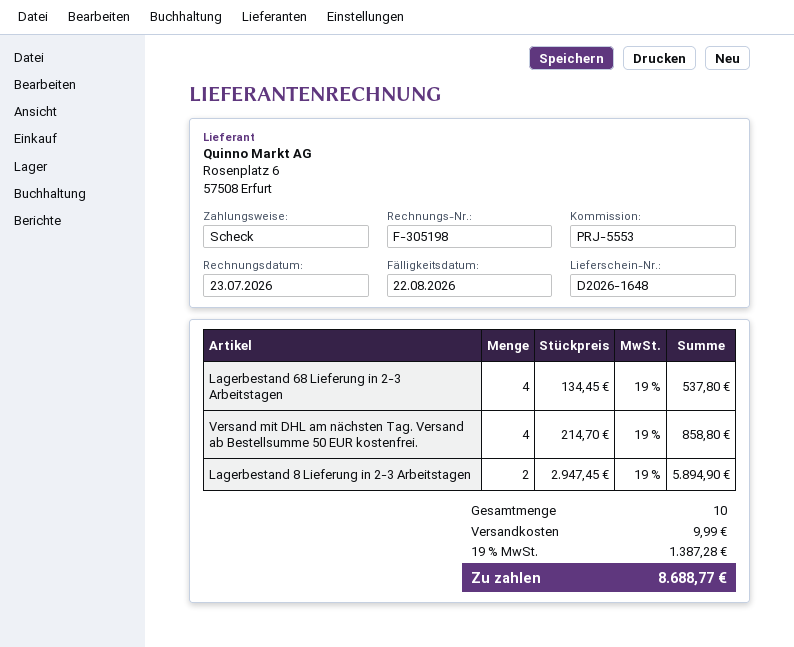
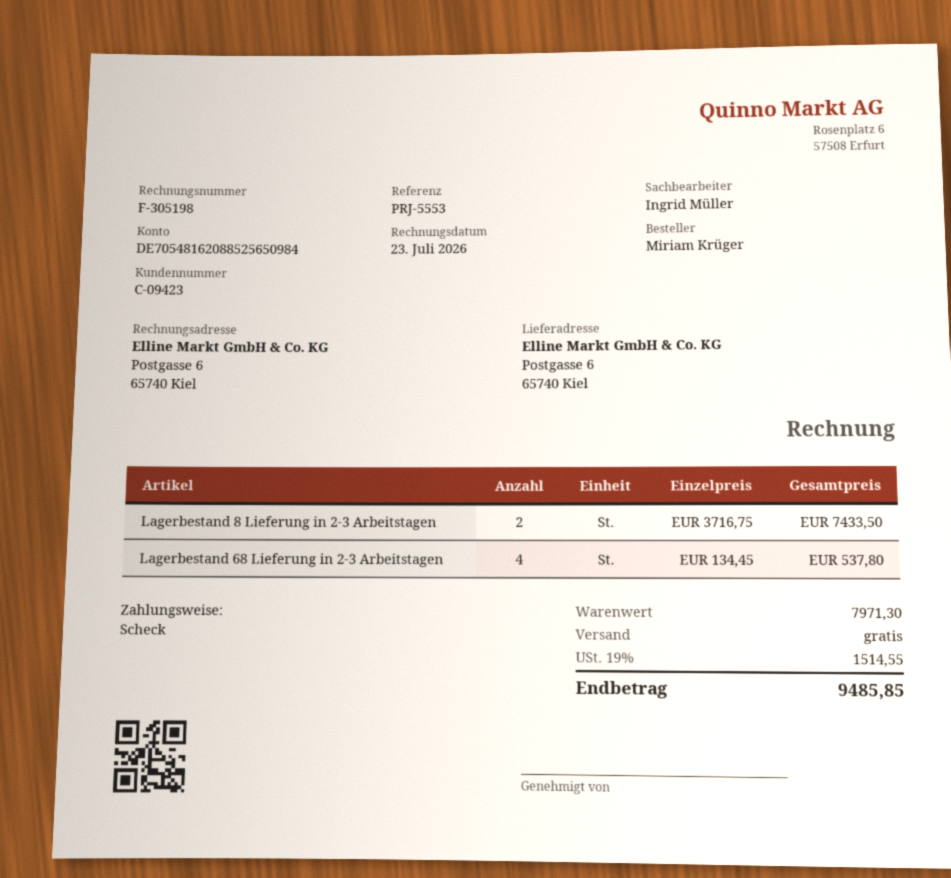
Versand mit DHL am nächsten Tag. Versand ab Bestellsumme 50 EUR kostenfrei.: 4 x 214.70 = 858.80 -> none
Lagerbestand 8 Lieferung in 2-3 Arbeitstagen: 2 x 2947.45 = 5894.90 -> 2 x 3716.75 = 7433.50
shipping: 9.99 -> 0.00
tax: 19% = 1387.28 -> 19% = 1514.55
total: 8688.77 -> 9485.85

